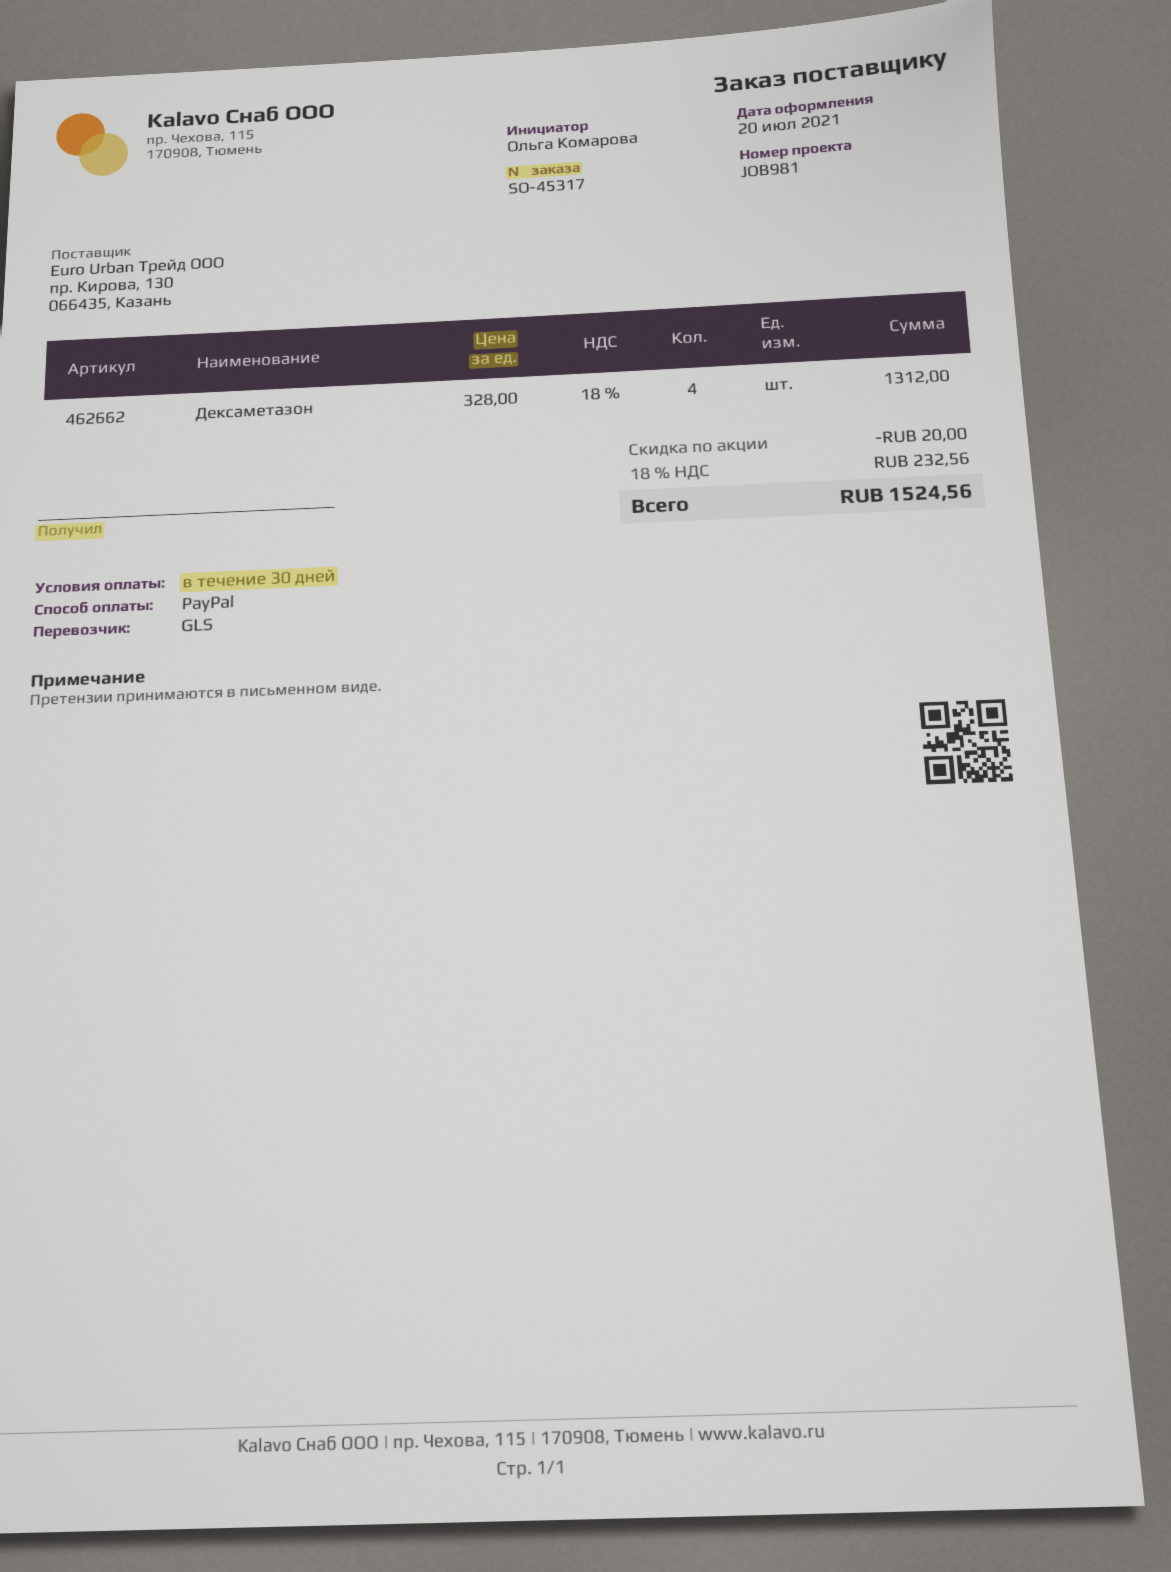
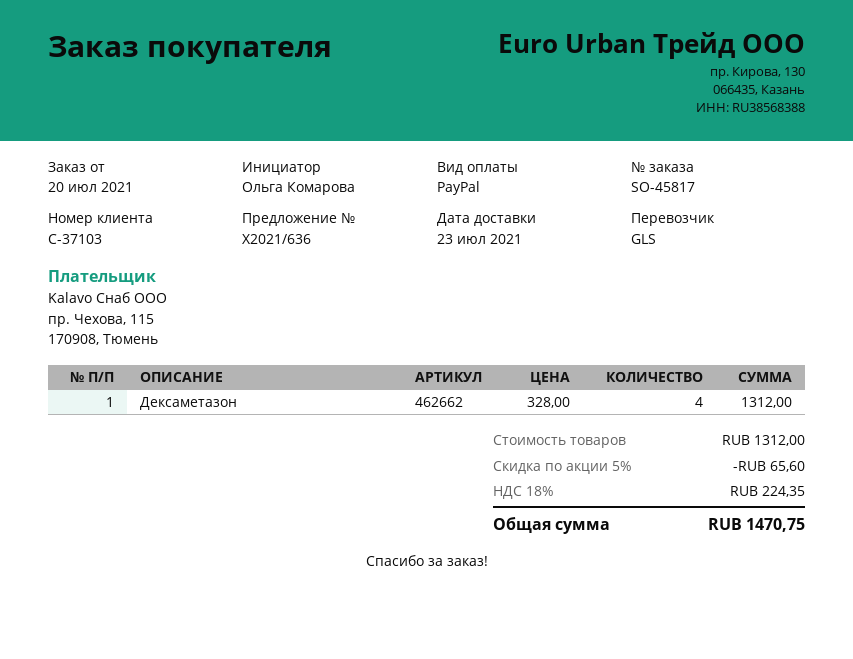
order number: SO-45317 -> SO-45817
discount: 20.00 -> 65.60
tax: 18% = 232.56 -> 18% = 224.35
total: 1524.56 -> 1470.75

